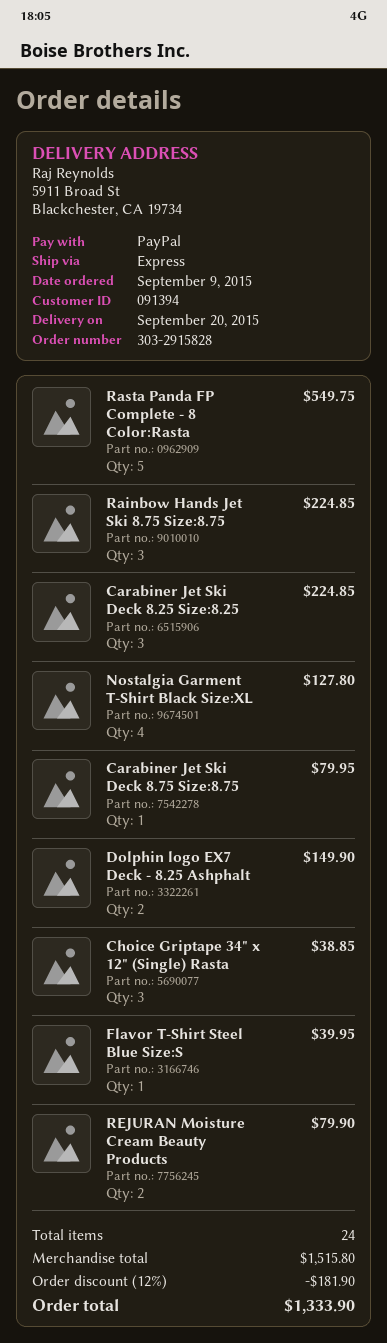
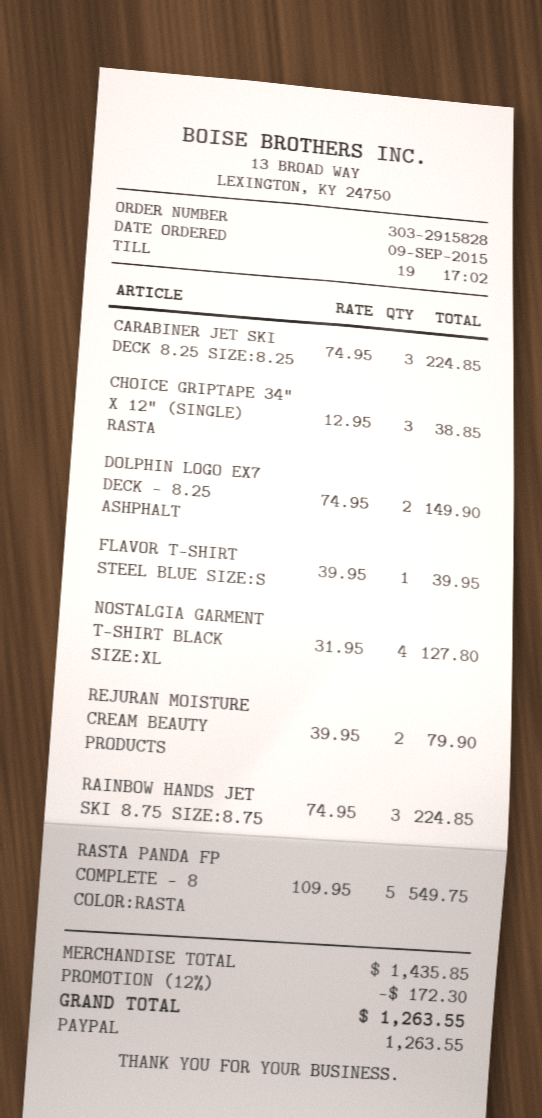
Carabiner Jet Ski Deck 8.75 Size:8.75: 1 for 79.95 -> none
subtotal: 1515.80 -> 1435.85
discount: 12% = 181.90 -> 12% = 172.30
total: 1333.90 -> 1263.55

